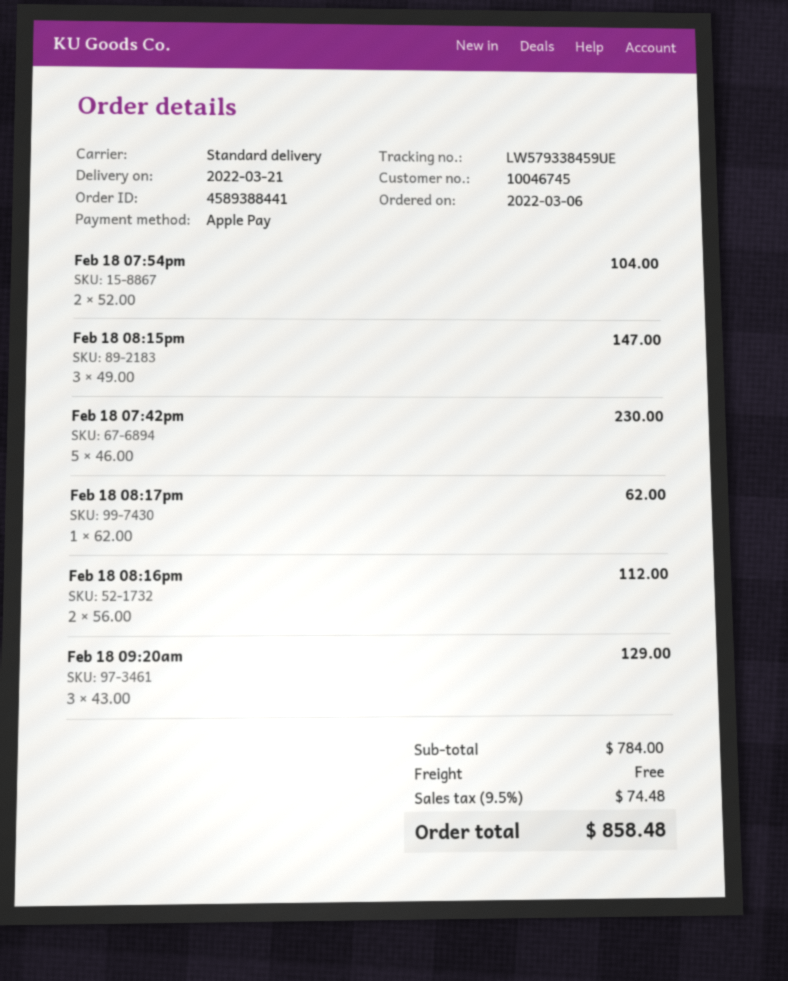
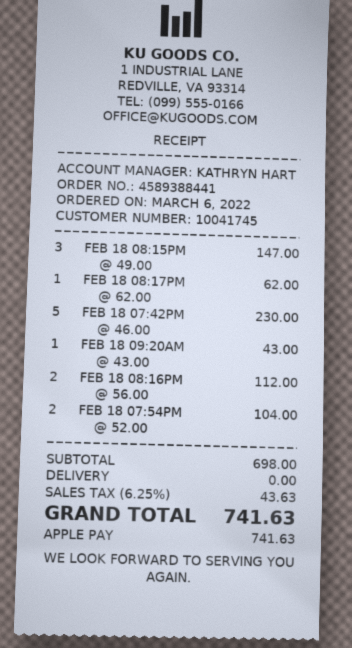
customer number: 10046745 -> 10041745
Feb 18 09:20am: 3 x 43.00 = 129.00 -> 1 x 43.00 = 43.00
subtotal: 784.00 -> 698.00
tax: 9.5% = 74.48 -> 6.25% = 43.63
total: 858.48 -> 741.63

